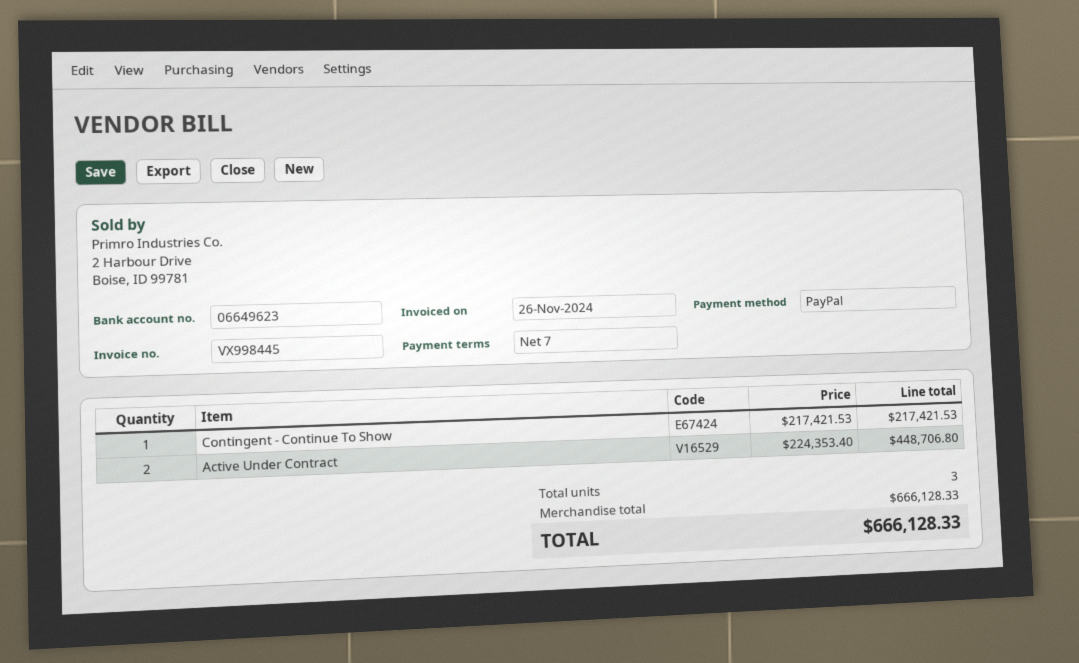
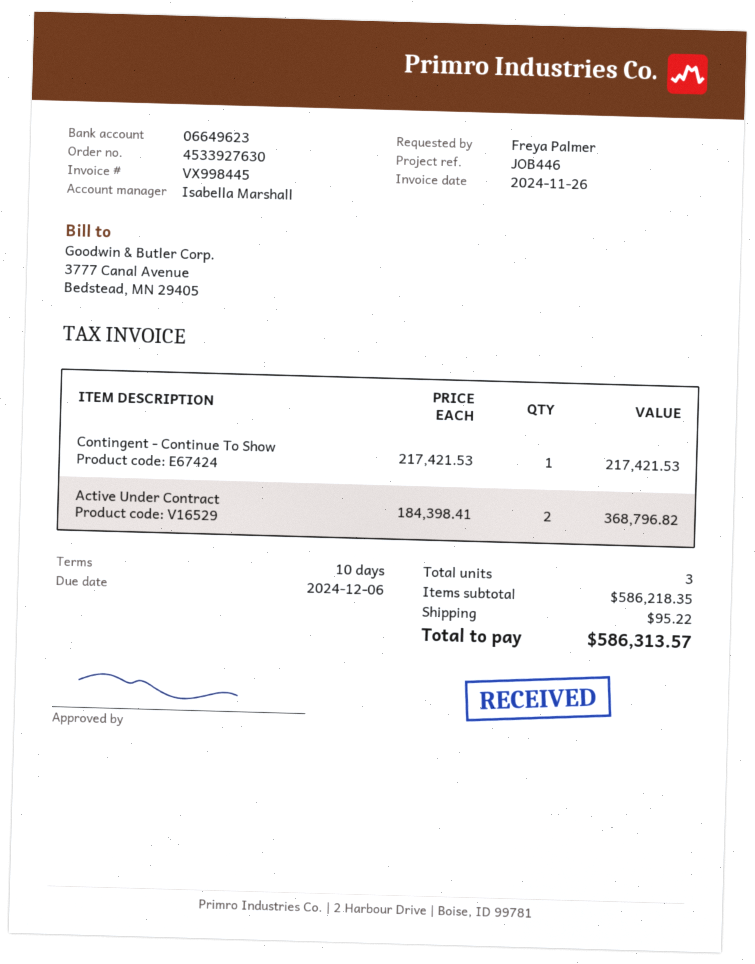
payment terms: 7 days -> 10 days
Active Under Contract: 2 x 224353.40 = 448706.80 -> 2 x 184398.41 = 368796.82
subtotal: 666128.33 -> 586218.35
shipping: none -> 95.22
total: 666128.33 -> 586313.57

